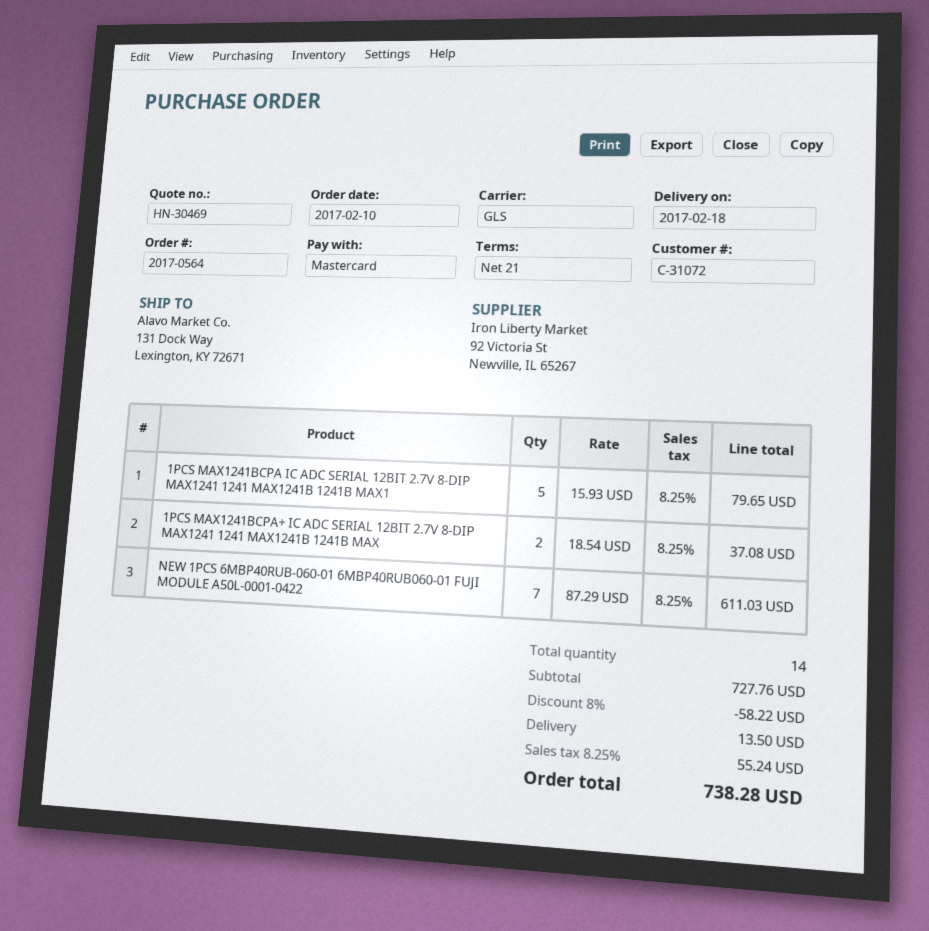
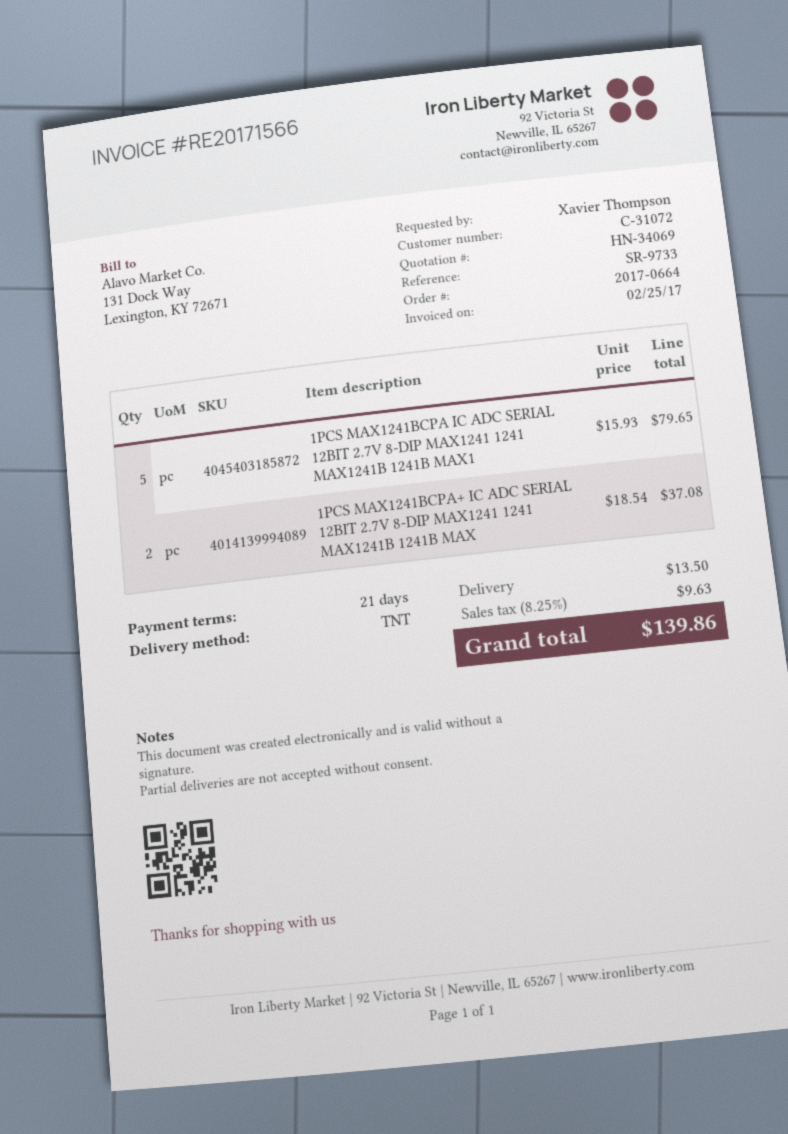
quote number: HN-30469 -> HN-34069
order number: 2017-0564 -> 2017-0664
shipping method: GLS -> TNT
NEW 1PCS 6MBP40RUB-060-01 6MBP40RUB060-01 FUJI MODULE A50L-0001-0422: 7 x 87.29 = 611.03 -> none
discount: 8% = 58.22 -> none
tax: 8.25% = 55.24 -> 8.25% = 9.63
total: 738.28 -> 139.86

